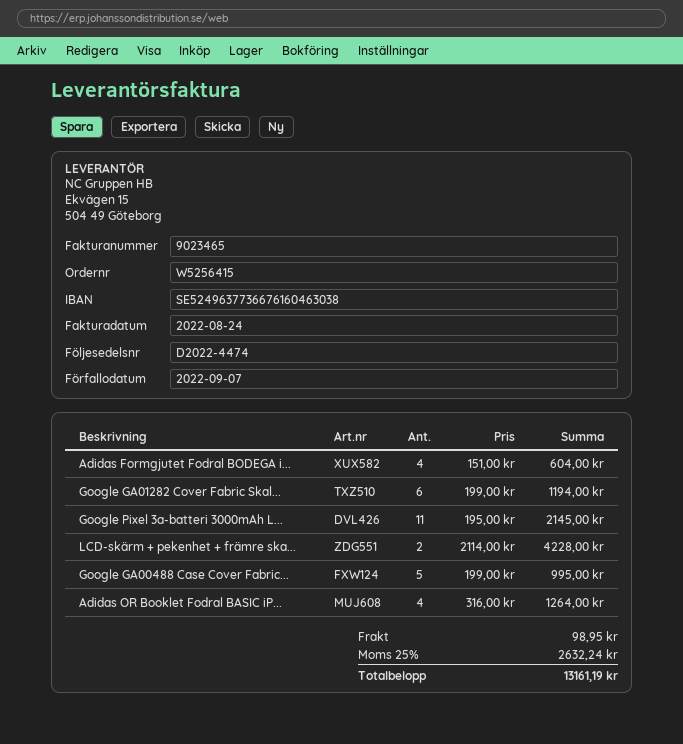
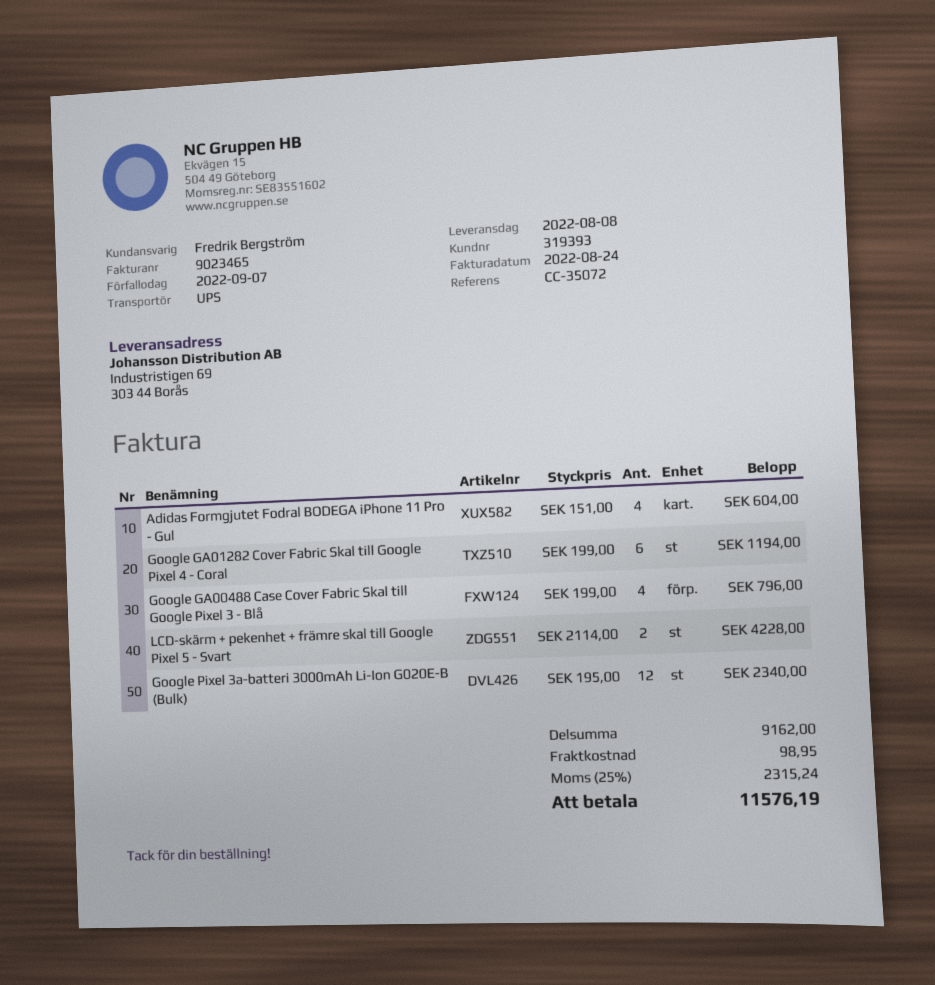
Google Pixel 3a-batteri 3000mAh L...: 11 x 195.00 = 2145.00 -> 12 x 195.00 = 2340.00
Google GA00488 Case Cover Fabric...: 5 x 199.00 = 995.00 -> 4 x 199.00 = 796.00
Adidas OR Booklet Fodral BASIC iP...: 4 x 316.00 = 1264.00 -> none
tax: 25% = 2632.24 -> 25% = 2315.24
total: 13161.19 -> 11576.19

